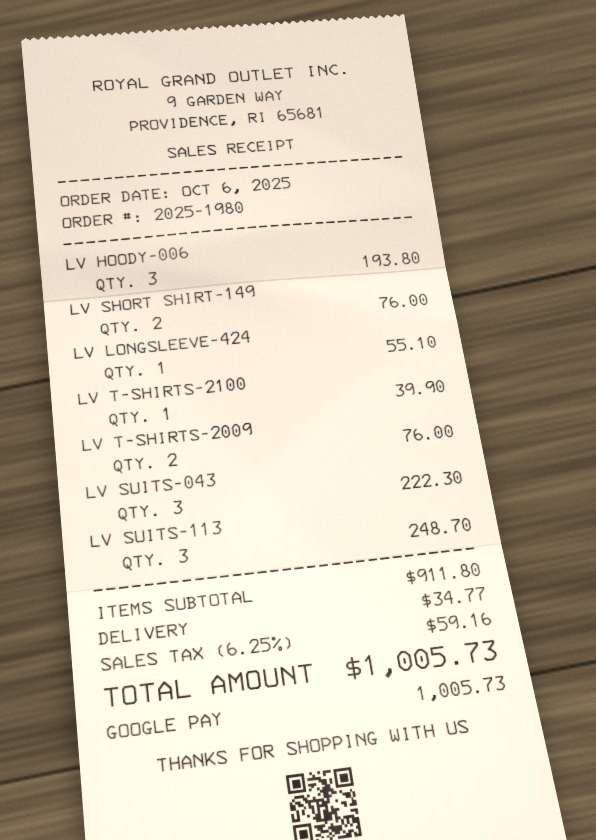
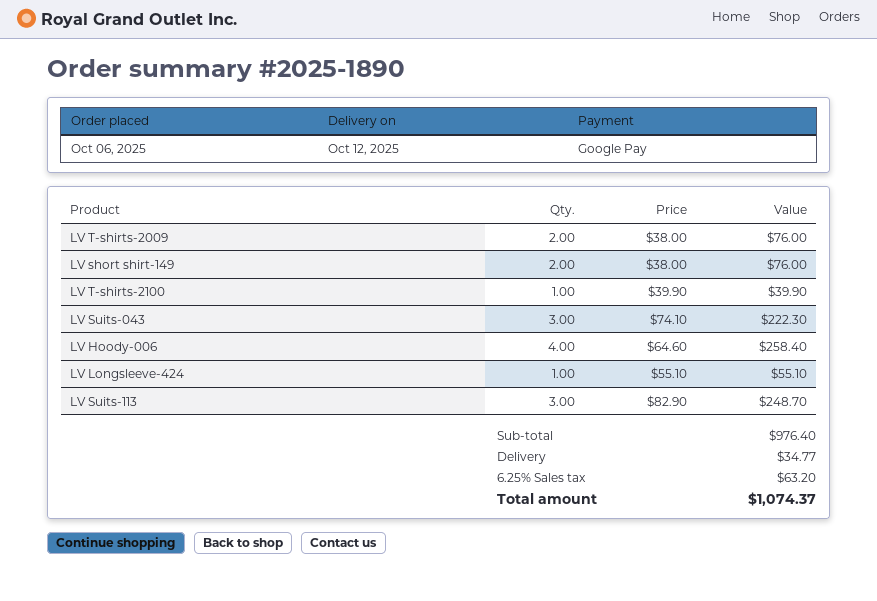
order number: 2025-1980 -> 2025-1890
LV HOODY-006: 3 for 193.80 -> 4 for 258.40
subtotal: 911.80 -> 976.40
tax: 6.25% = 59.16 -> 6.25% = 63.20
total: 1005.73 -> 1074.37

